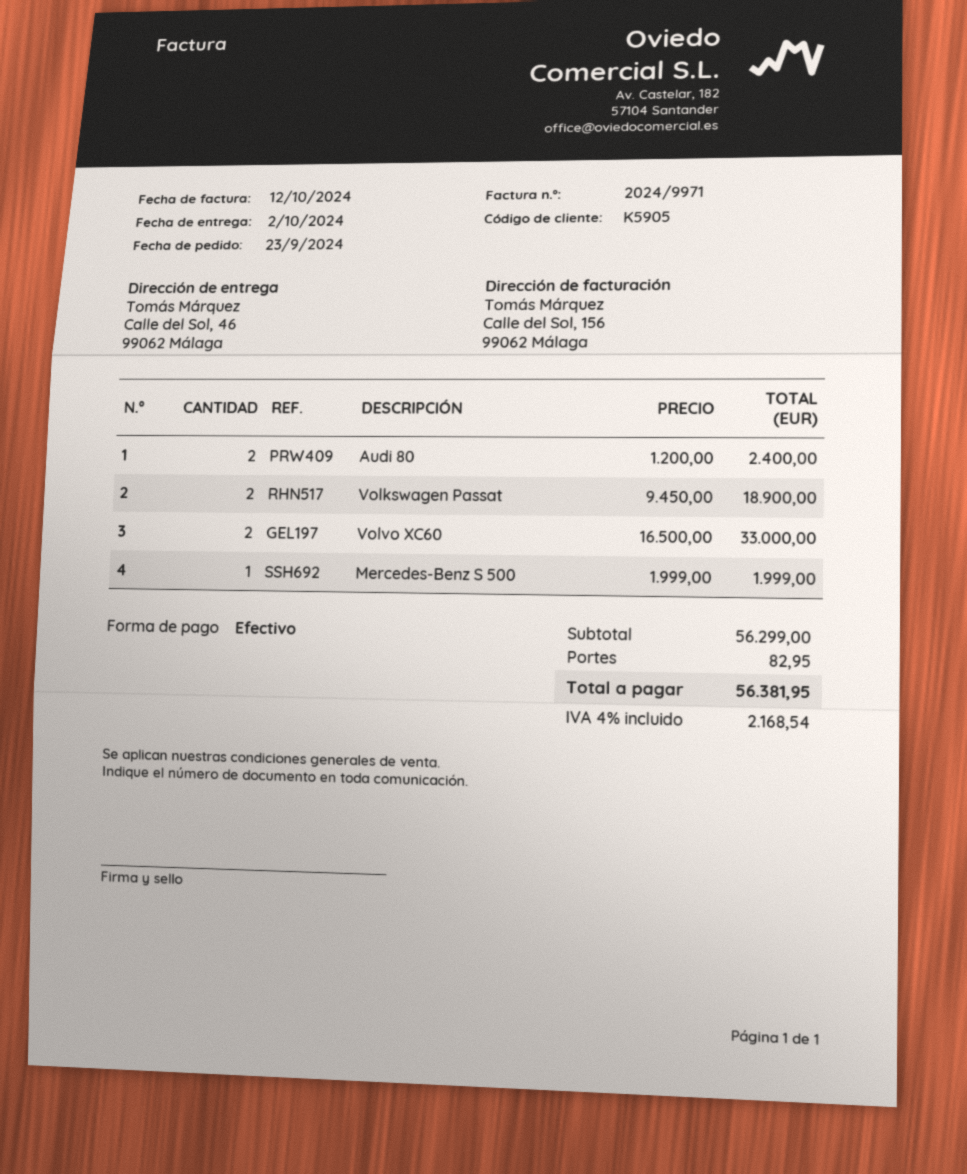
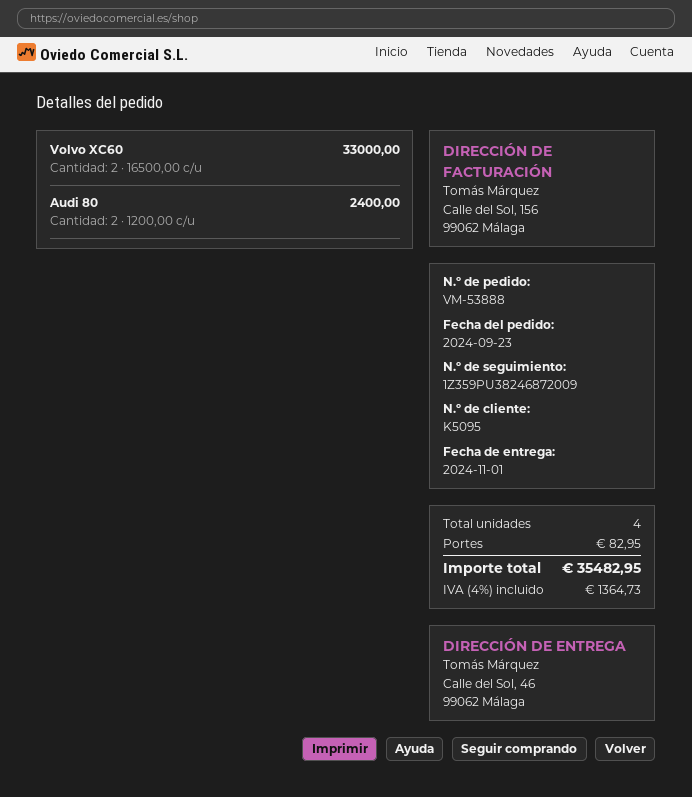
delivery date: 2024-10-02 -> 2024-11-01
customer number: K5905 -> K5095
Volkswagen Passat: 2 x 9450.00 = 18900.00 -> none
Mercedes-Benz S 500: 1 x 1999.00 = 1999.00 -> none
tax: 4% = 2168.54 -> 4% = 1364.73
total: 56381.95 -> 35482.95

